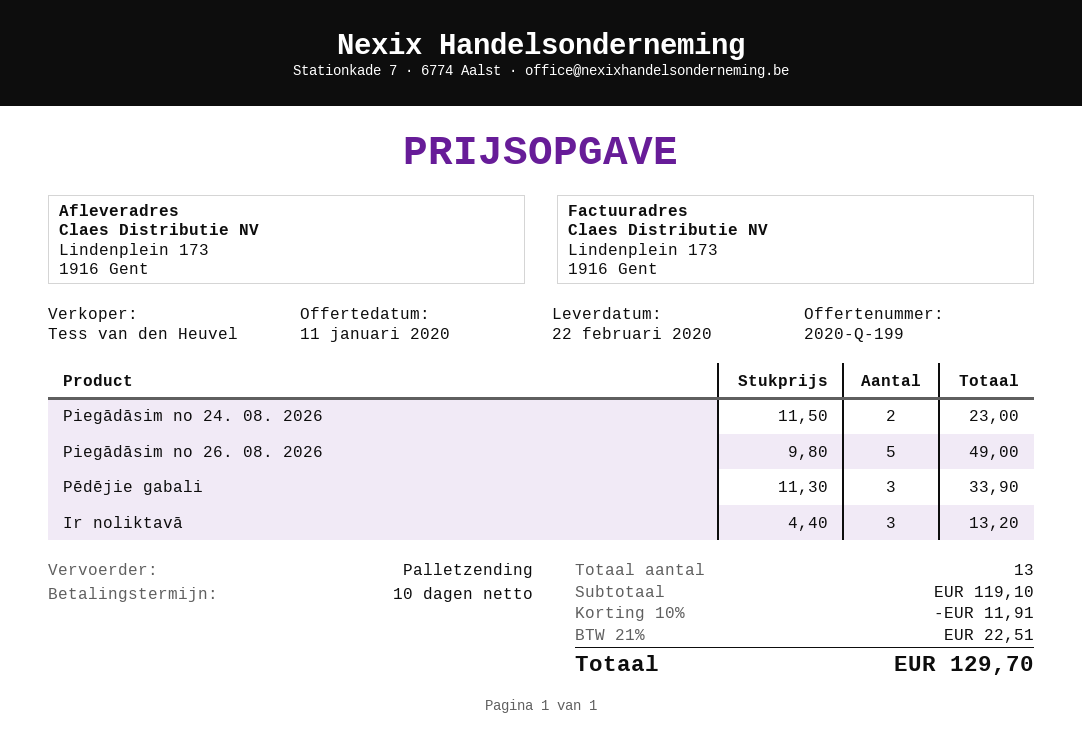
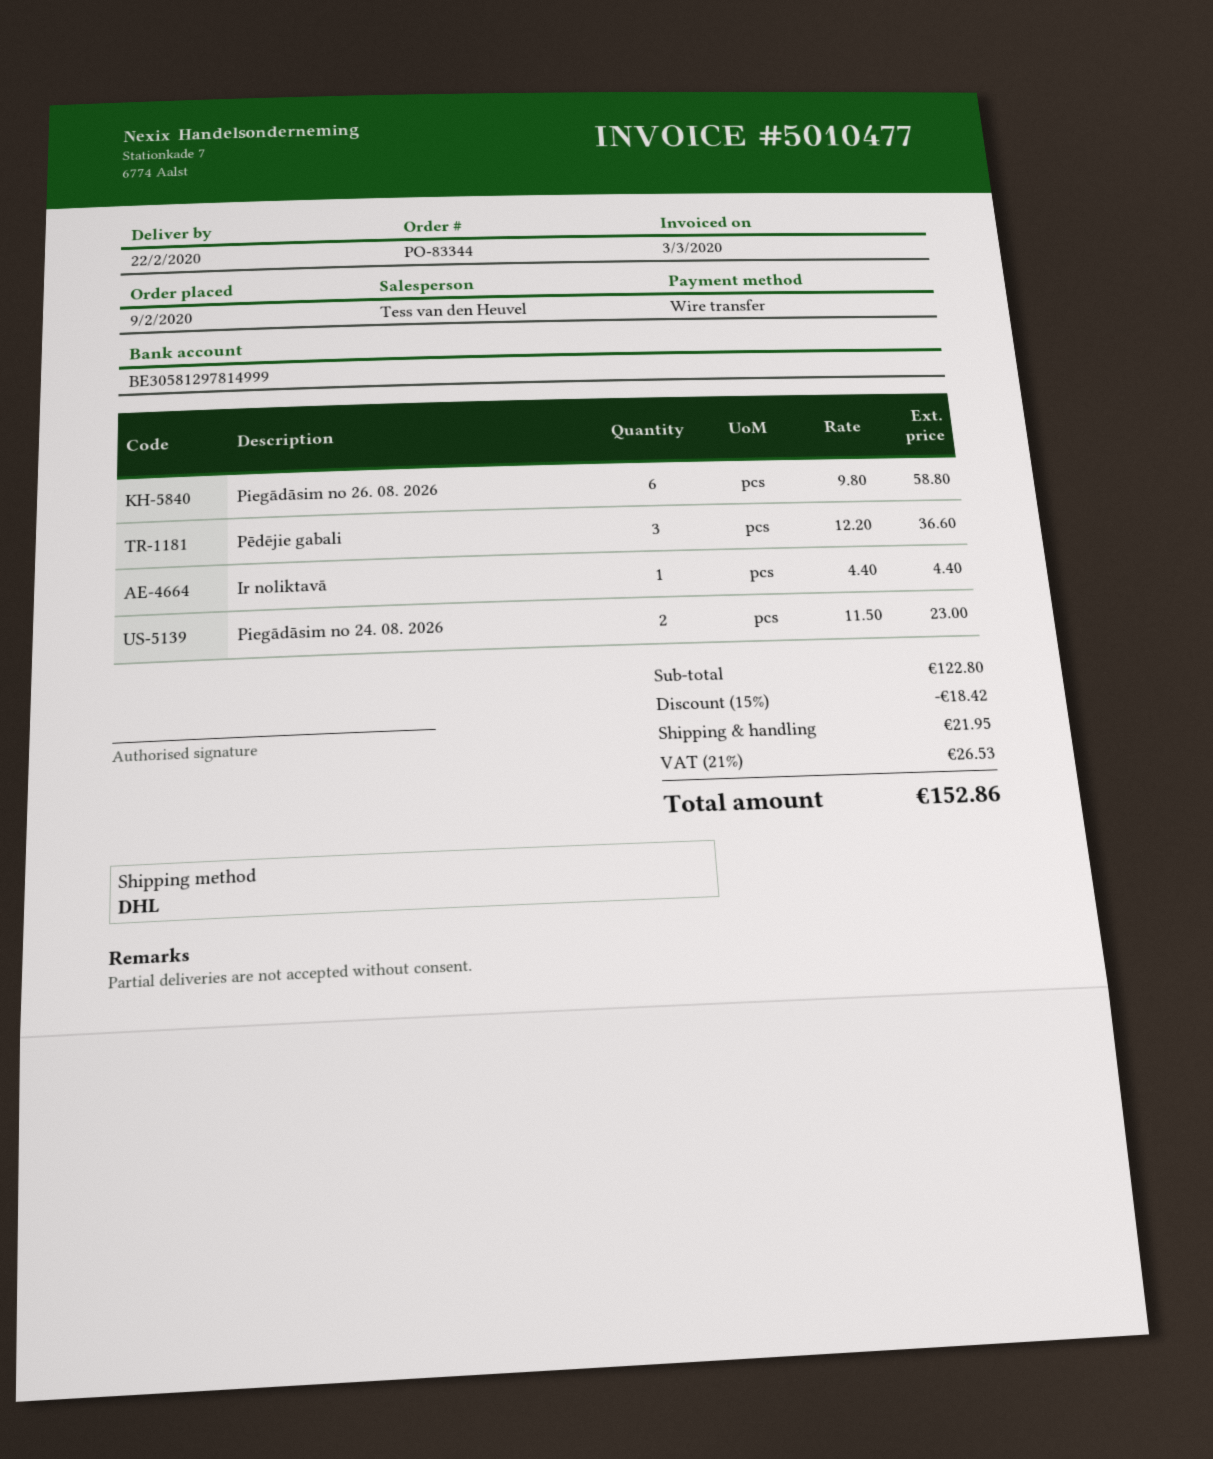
shipping method: pallet freight -> DHL
Piegādāsim no 26. 08. 2026: 5 x 9.80 = 49.00 -> 6 x 9.80 = 58.80
Pēdējie gabali: 3 x 11.30 = 33.90 -> 3 x 12.20 = 36.60
Ir noliktavā: 3 x 4.40 = 13.20 -> 1 x 4.40 = 4.40
subtotal: 119.10 -> 122.80
discount: 10% = 11.91 -> 15% = 18.42
shipping: none -> 21.95
tax: 21% = 22.51 -> 21% = 26.53
total: 129.70 -> 152.86

